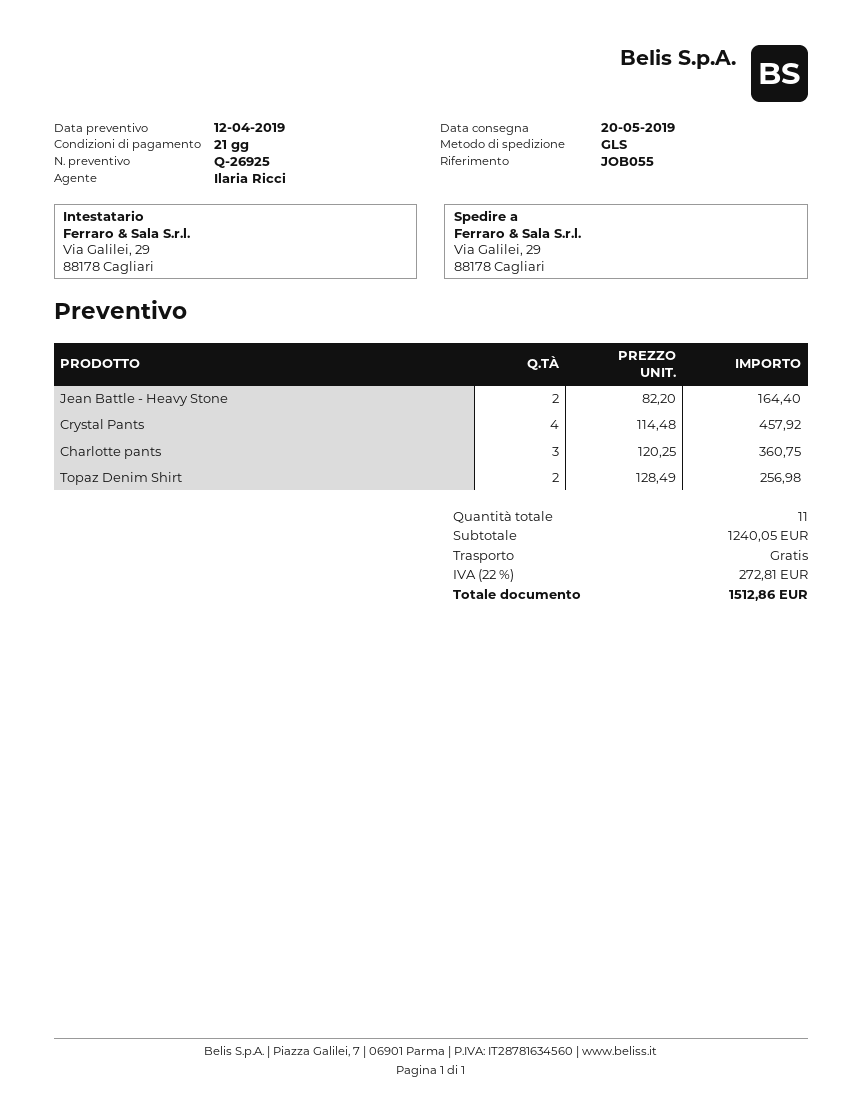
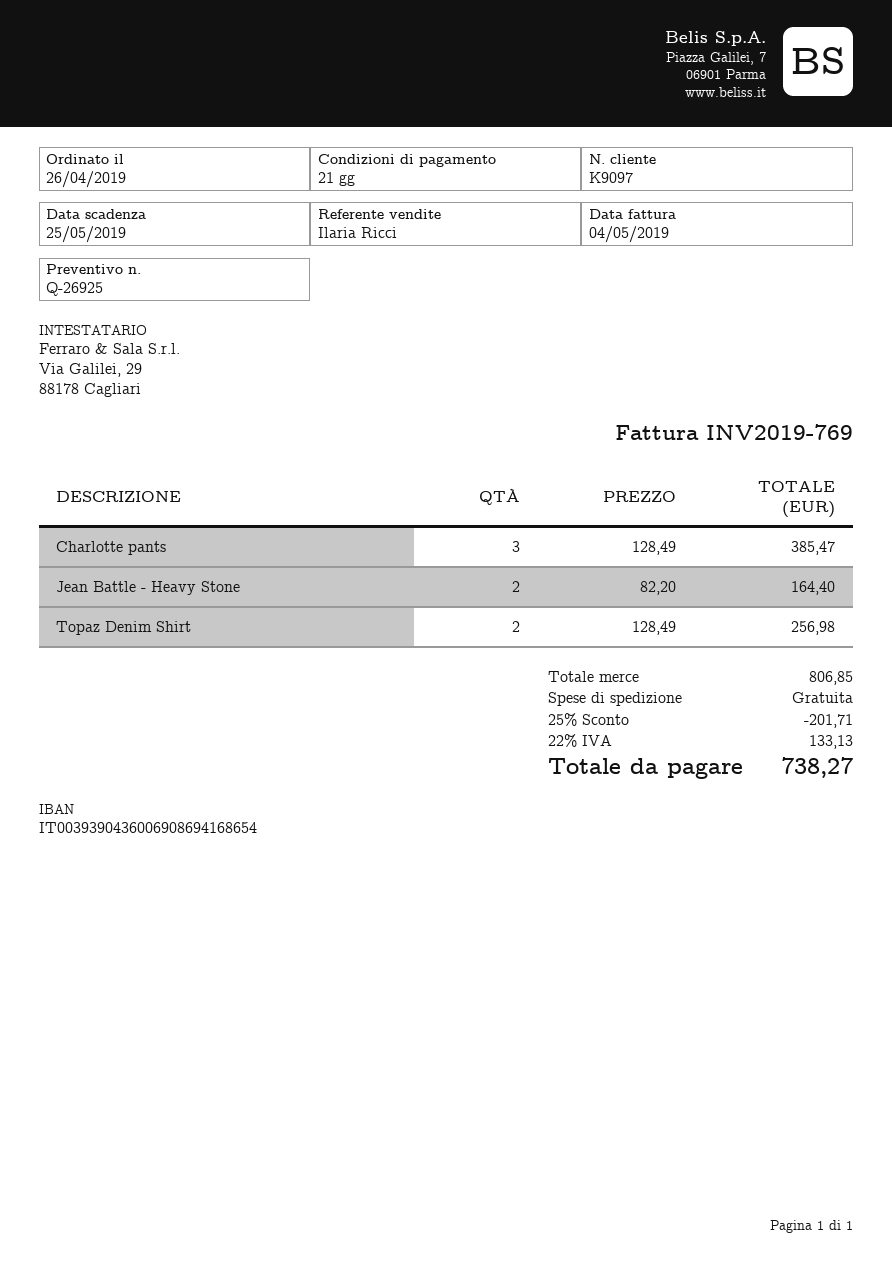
Crystal Pants: 4 x 114.48 = 457.92 -> none
Charlotte pants: 3 x 120.25 = 360.75 -> 3 x 128.49 = 385.47
subtotal: 1240.05 -> 806.85
discount: none -> 25% = 201.71
tax: 22% = 272.81 -> 22% = 133.13
total: 1512.86 -> 738.27

